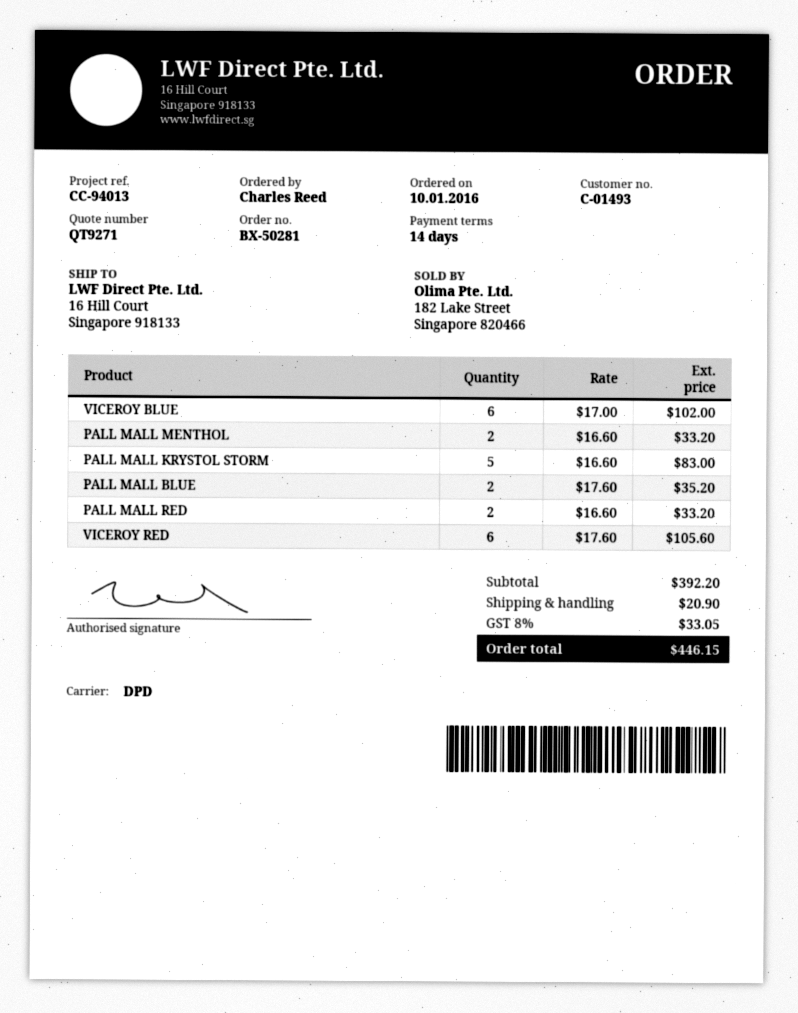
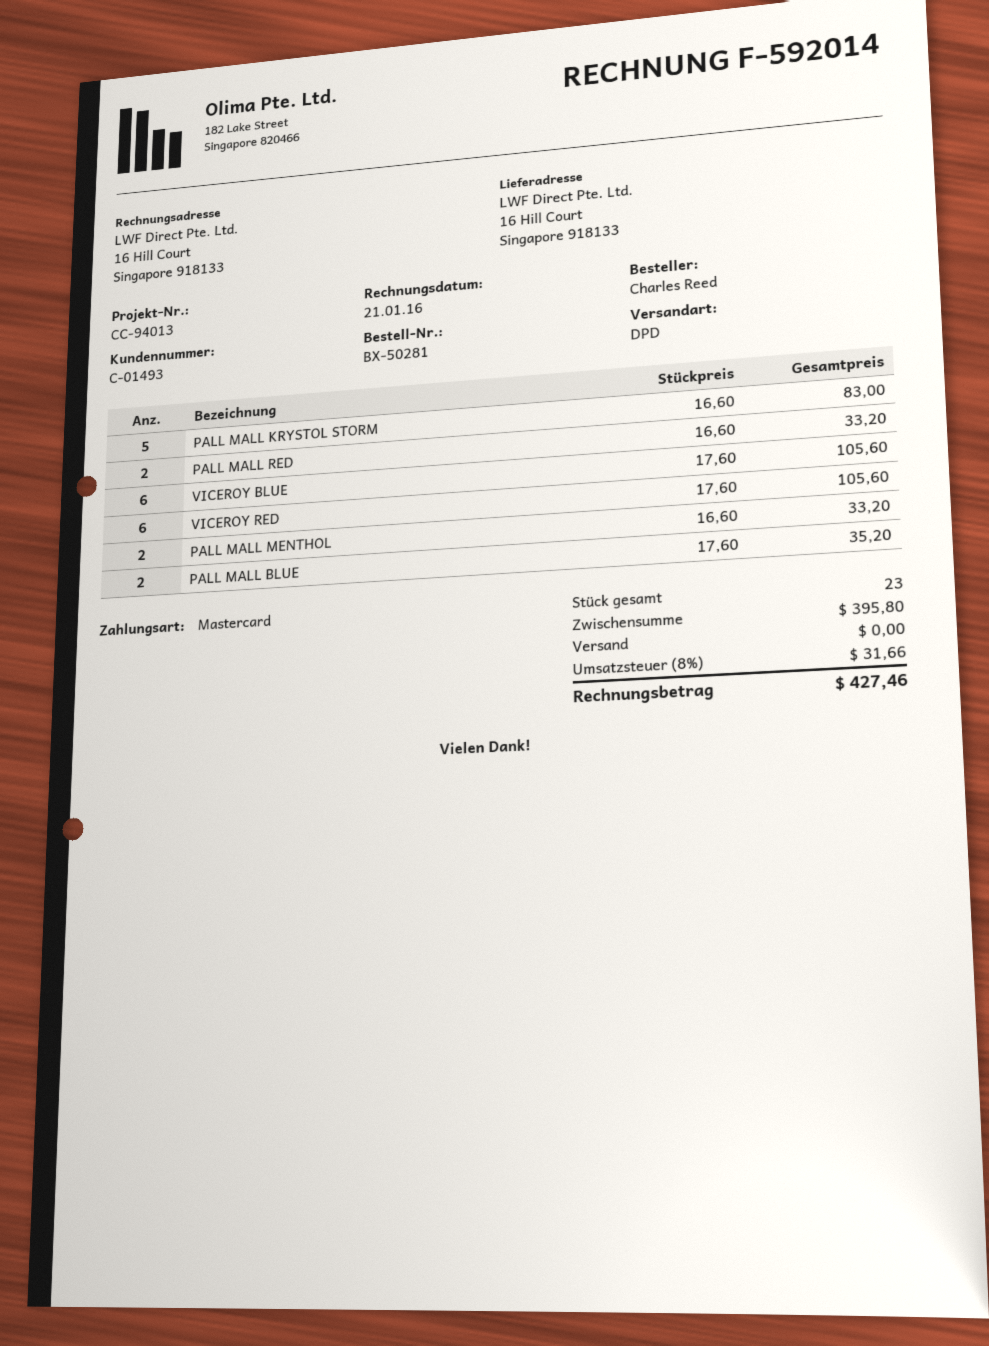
VICEROY BLUE: 6 x 17.00 = 102.00 -> 6 x 17.60 = 105.60
subtotal: 392.20 -> 395.80
shipping: 20.90 -> 0.00
tax: 8% = 33.05 -> 8% = 31.66
total: 446.15 -> 427.46

